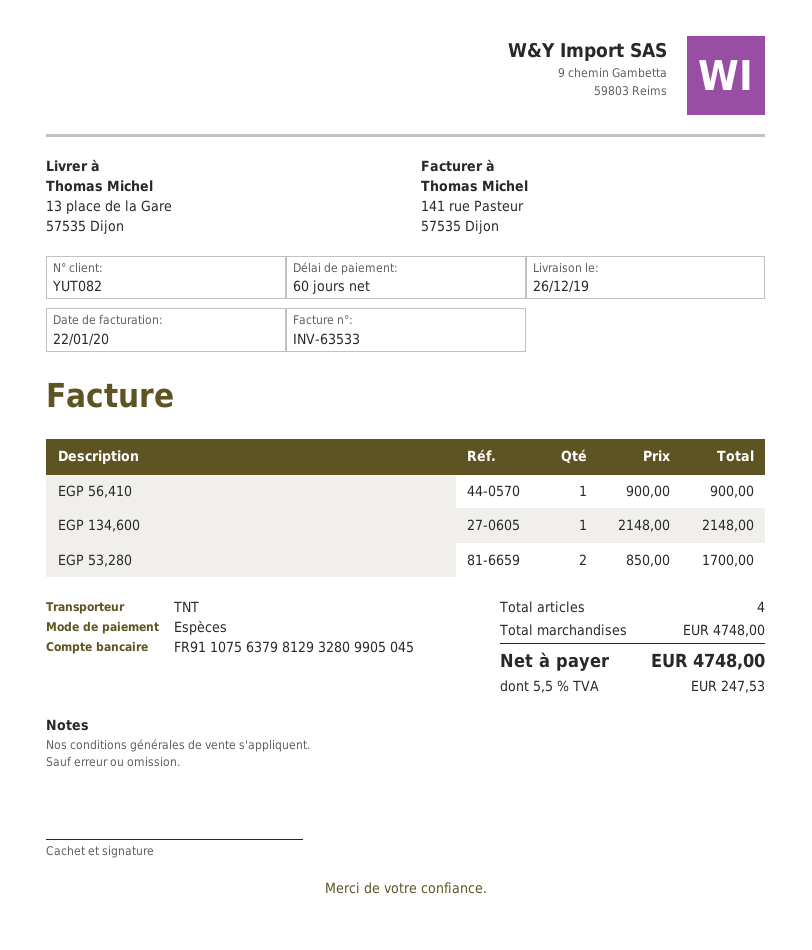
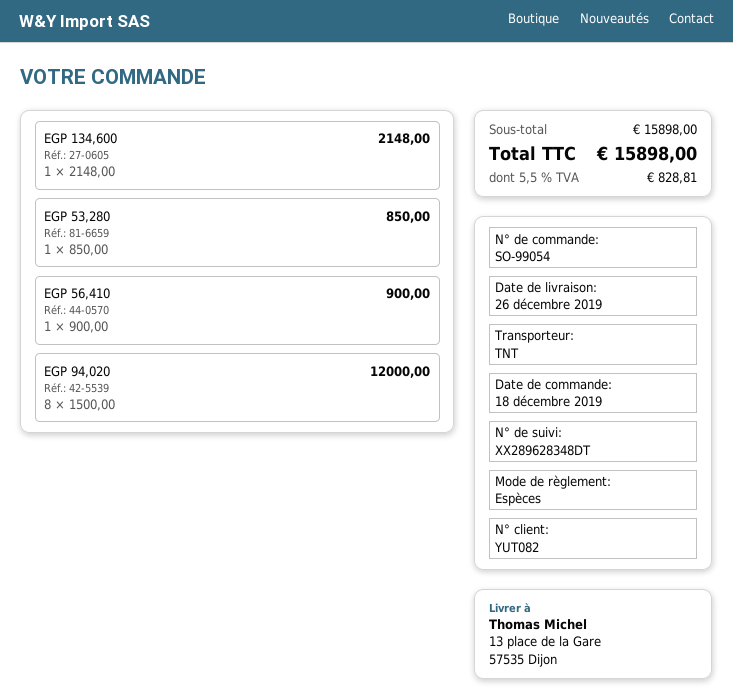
EGP 53,280: 2 x 850.00 = 1700.00 -> 1 x 850.00 = 850.00
EGP 94,020: none -> 8 x 1500.00 = 12000.00
subtotal: 4748.00 -> 15898.00
tax: 5.5% = 247.53 -> 5.5% = 828.81
total: 4748.00 -> 15898.00

